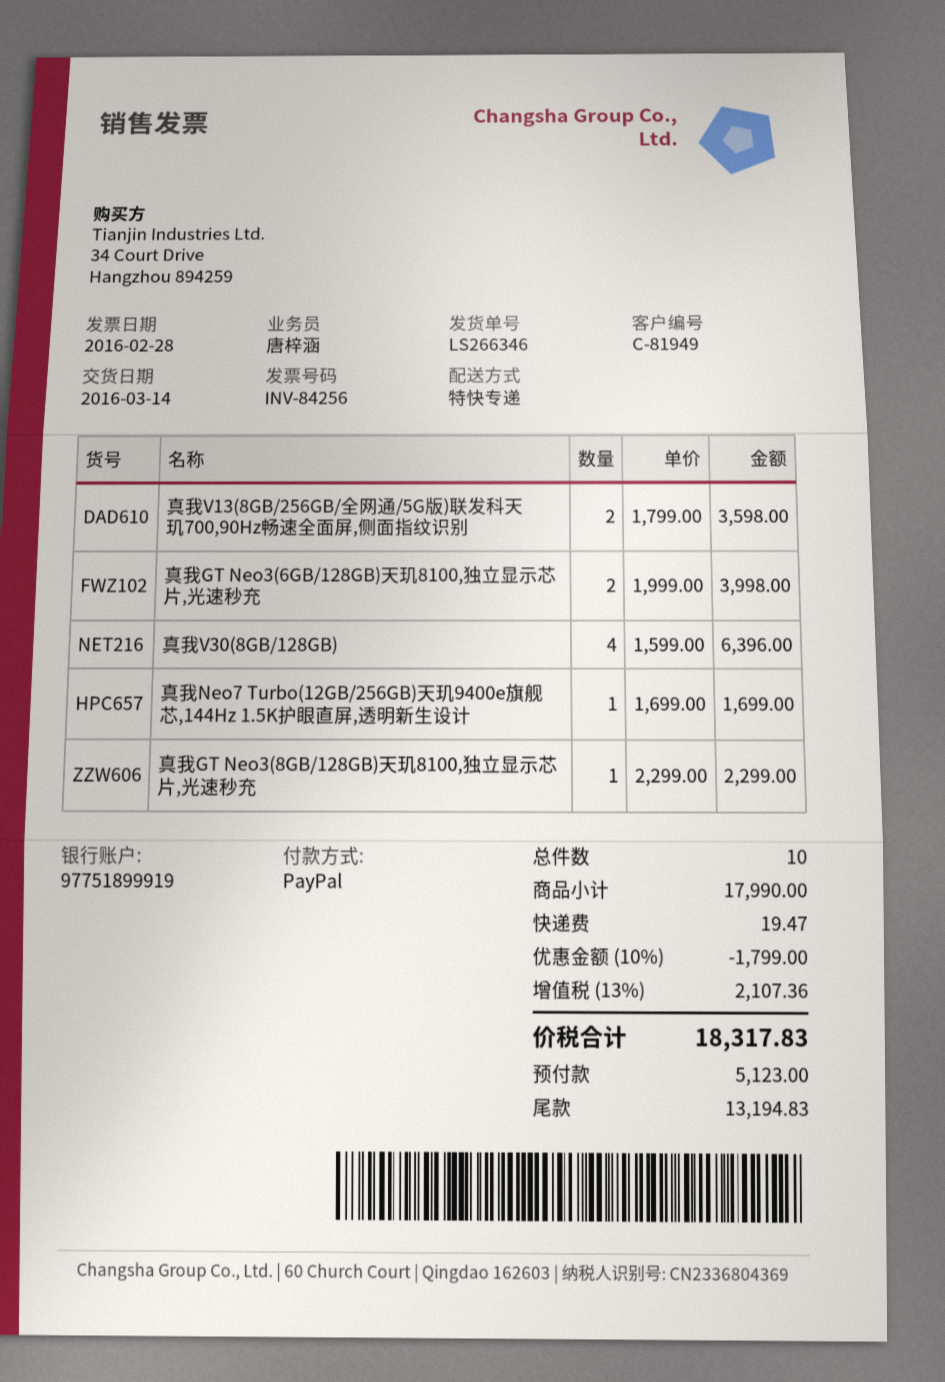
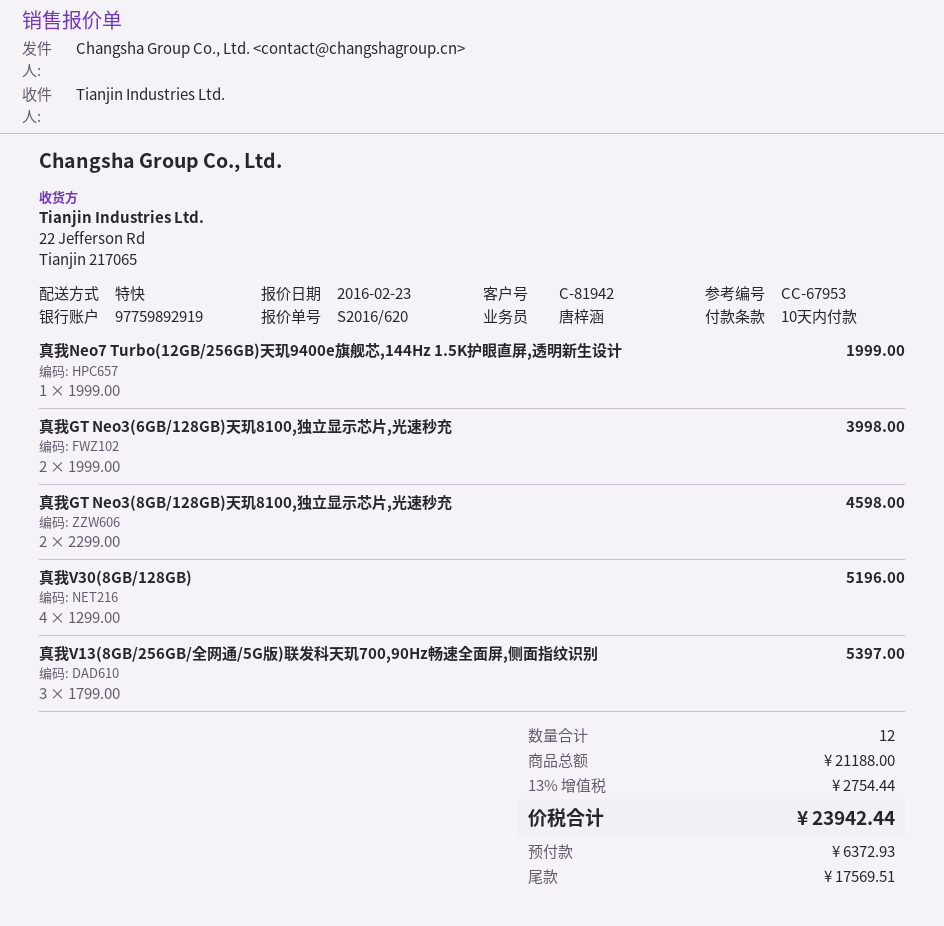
customer number: C-81949 -> C-81942
bank account: 97751899919 -> 97759892919
真我V13(8GB/256GB/全网通/5G版)联发科天玑700,90Hz畅速全面屏,侧面指纹识别: 2 x 1799.00 = 3598.00 -> 3 x 1799.00 = 5397.00
真我V30(8GB/128GB): 4 x 1599.00 = 6396.00 -> 4 x 1299.00 = 5196.00
真我Neo7 Turbo(12GB/256GB)天玑9400e旗舰芯,144Hz 1.5K护眼直屏,透明新生设计: 1 x 1699.00 = 1699.00 -> 1 x 1999.00 = 1999.00
真我GT Neo3(8GB/128GB)天玑8100,独立显示芯片,光速秒充: 1 x 2299.00 = 2299.00 -> 2 x 2299.00 = 4598.00
total quantity: 10 -> 12
subtotal: 17990.00 -> 21188.00
discount: 10% = 1799.00 -> none
shipping: 19.47 -> none
tax: 13% = 2107.36 -> 13% = 2754.44
total: 18317.83 -> 23942.44
deposit: 5123.00 -> 6372.93
balance: 13194.83 -> 17569.51

